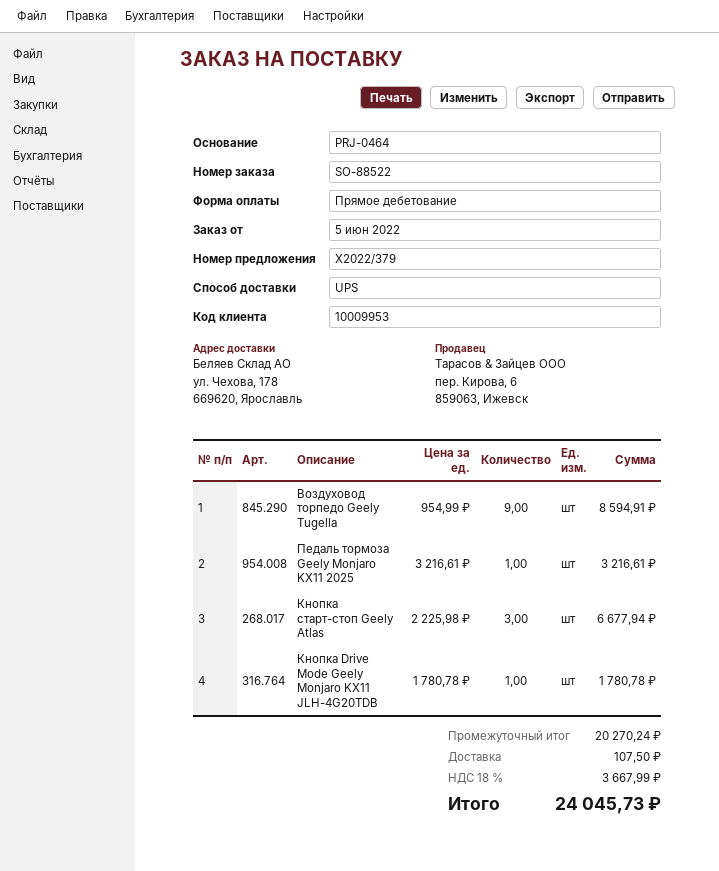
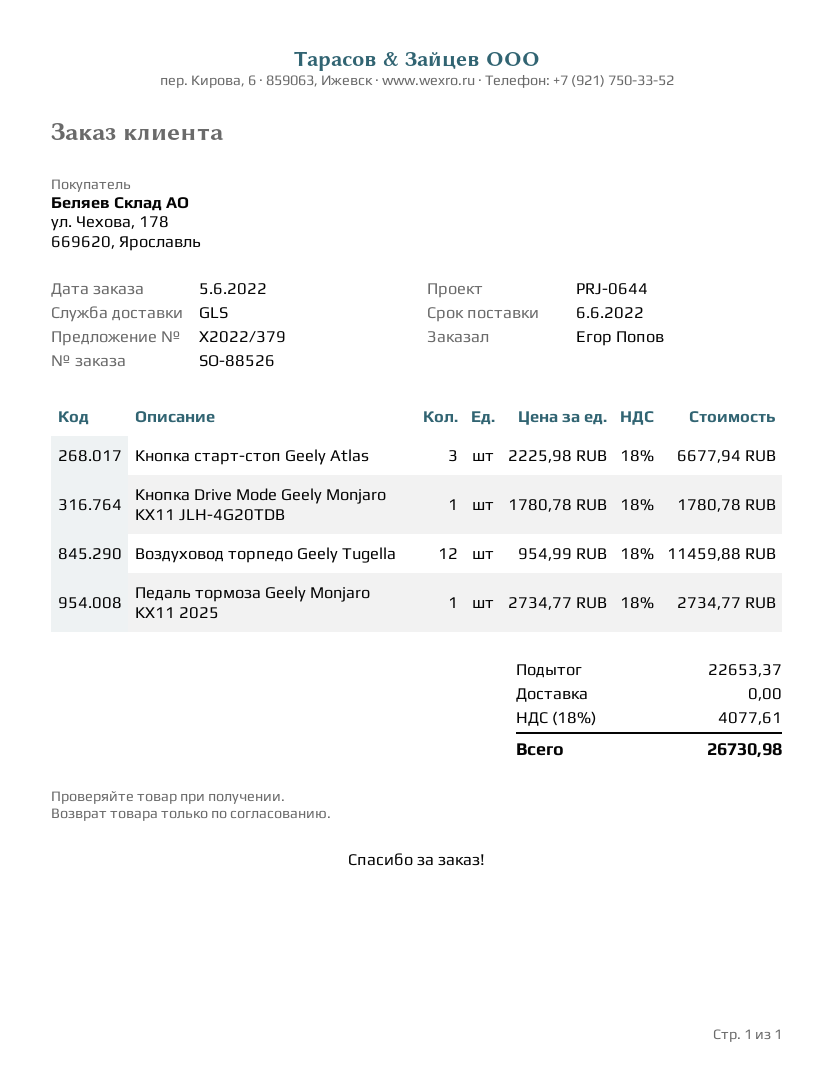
order number: SO-88522 -> SO-88526
reference: PRJ-0464 -> PRJ-0644
shipping method: UPS -> GLS
Воздуховод торпедо Geely Tugella: 9 x 954.99 = 8594.91 -> 12 x 954.99 = 11459.88
Педаль тормоза Geely Monjaro KX11 2025: 1 x 3216.61 = 3216.61 -> 1 x 2734.77 = 2734.77
subtotal: 20270.24 -> 22653.37
shipping: 107.50 -> 0.00
tax: 18% = 3667.99 -> 18% = 4077.61
total: 24045.73 -> 26730.98

